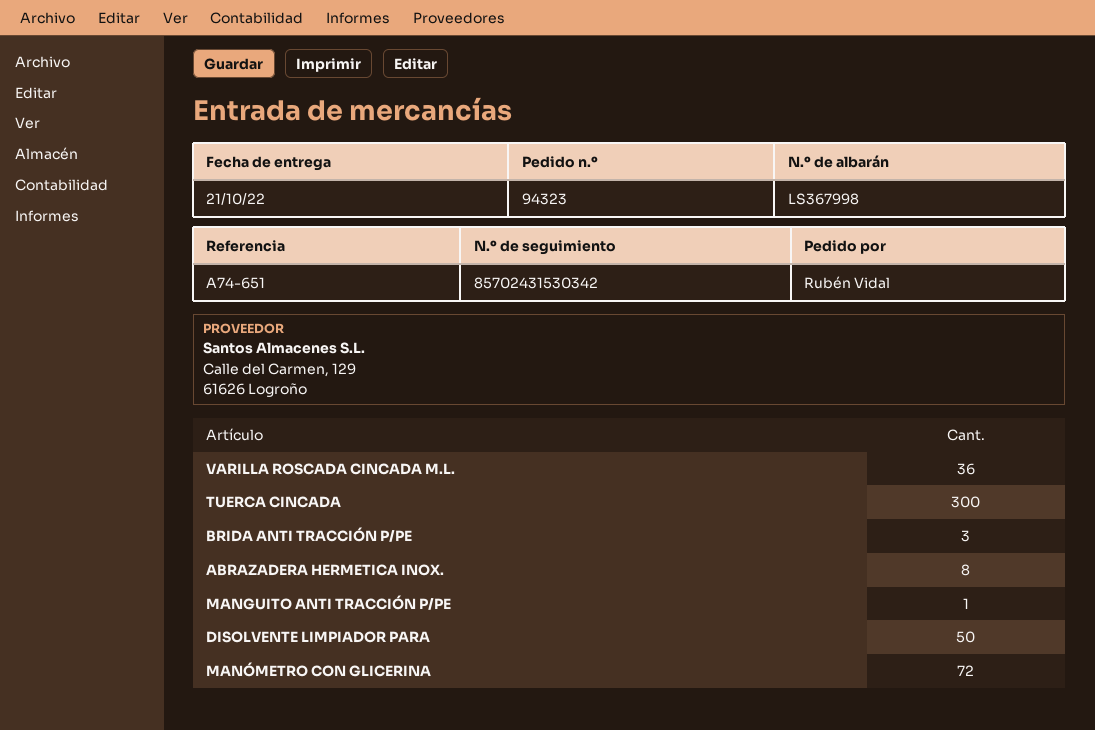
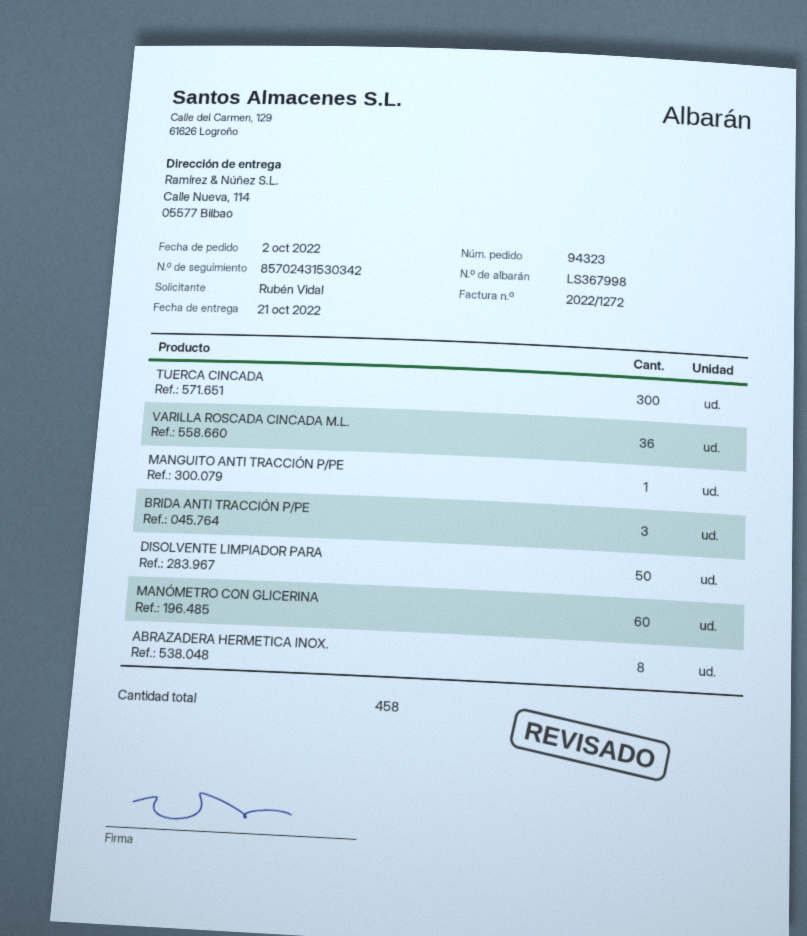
MANÓMETRO CON GLICERINA: 72 -> 60

